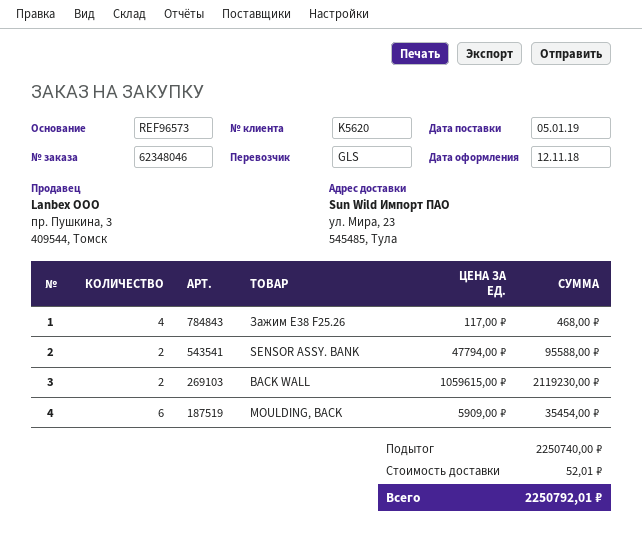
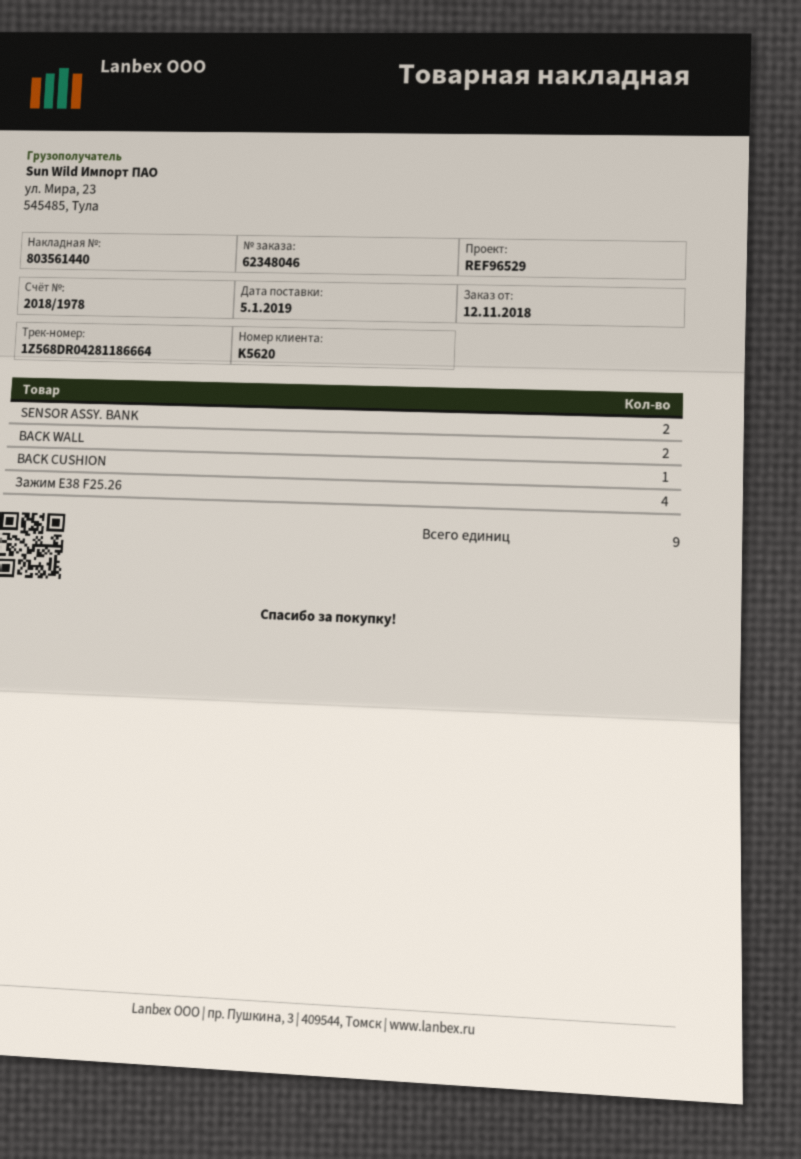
reference: REF96573 -> REF96529
MOULDING, BACK: 6 -> none
BACK CUSHION: none -> 1

